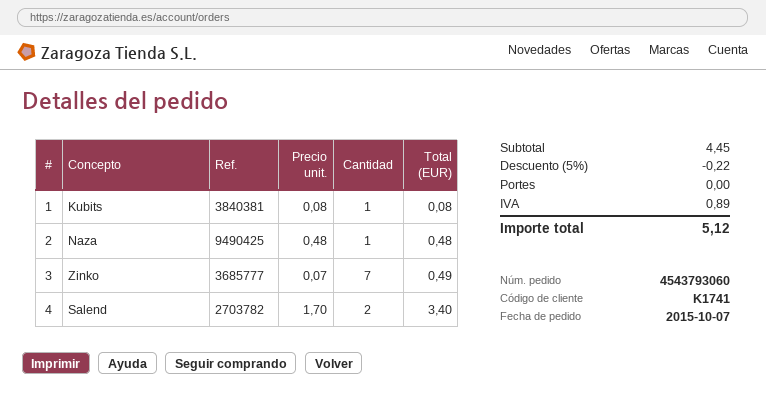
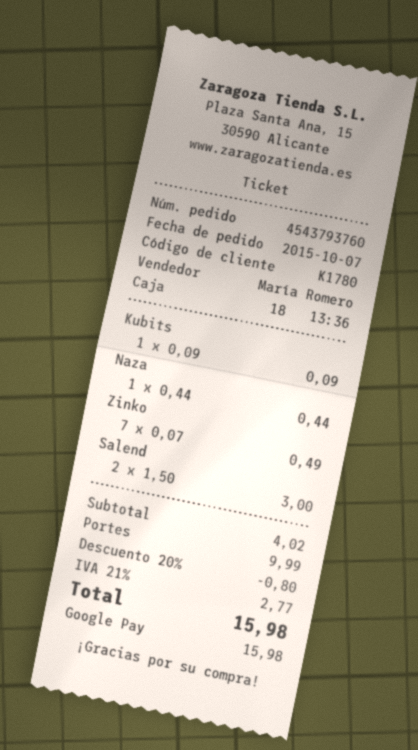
order number: 4543793060 -> 4543793760
customer number: K1741 -> K1780
Kubits: 1 x 0.08 = 0.08 -> 1 x 0.09 = 0.09
Naza: 1 x 0.48 = 0.48 -> 1 x 0.44 = 0.44
Salend: 2 x 1.70 = 3.40 -> 2 x 1.50 = 3.00
subtotal: 4.45 -> 4.02
discount: 5% = 0.22 -> 20% = 0.80
shipping: 0.00 -> 9.99
tax: 0.89 -> 2.77
total: 5.12 -> 15.98

